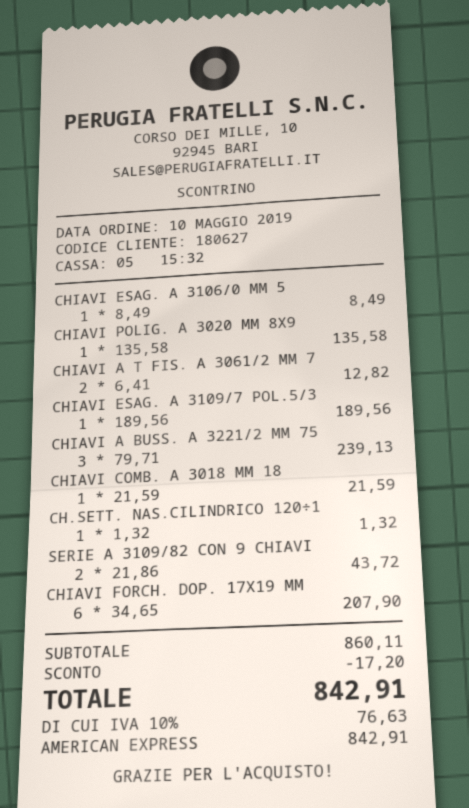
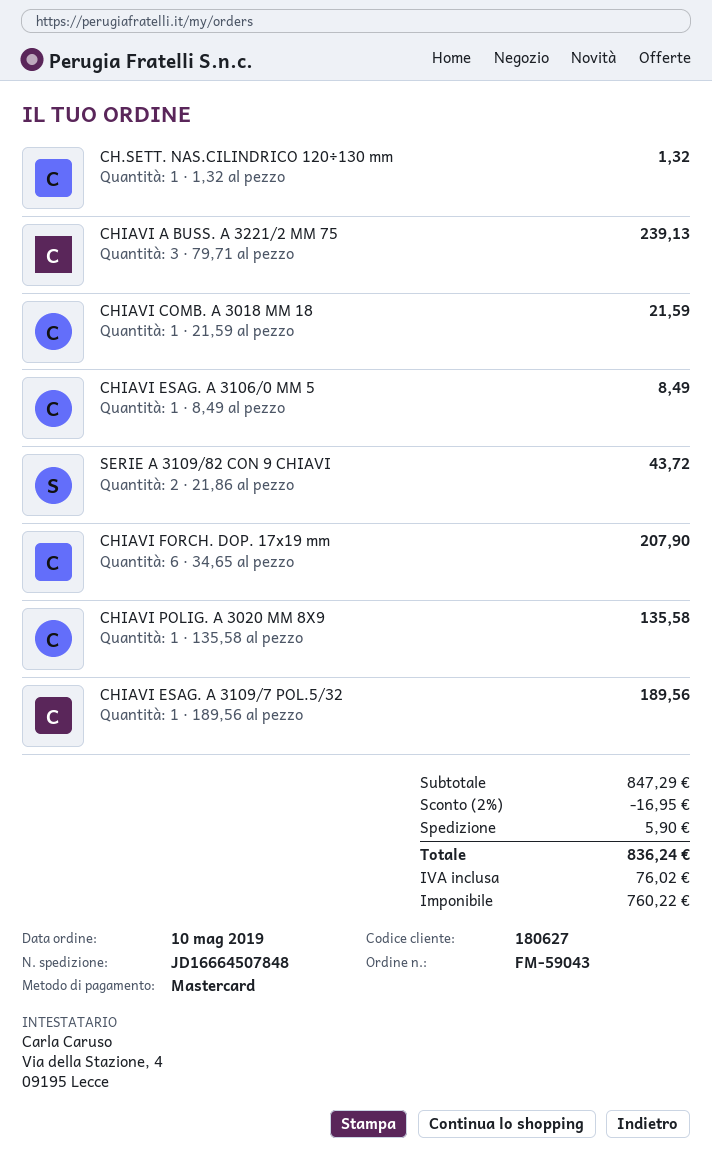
payment method: American Express -> Mastercard
CHIAVI A T FIS. A 3061/2 MM 7: 2 x 6.41 = 12.82 -> none
subtotal: 860.11 -> 847.29
discount: 17.20 -> 16.95
shipping: none -> 5.90
tax: 76.63 -> 76.02
total: 842.91 -> 836.24

